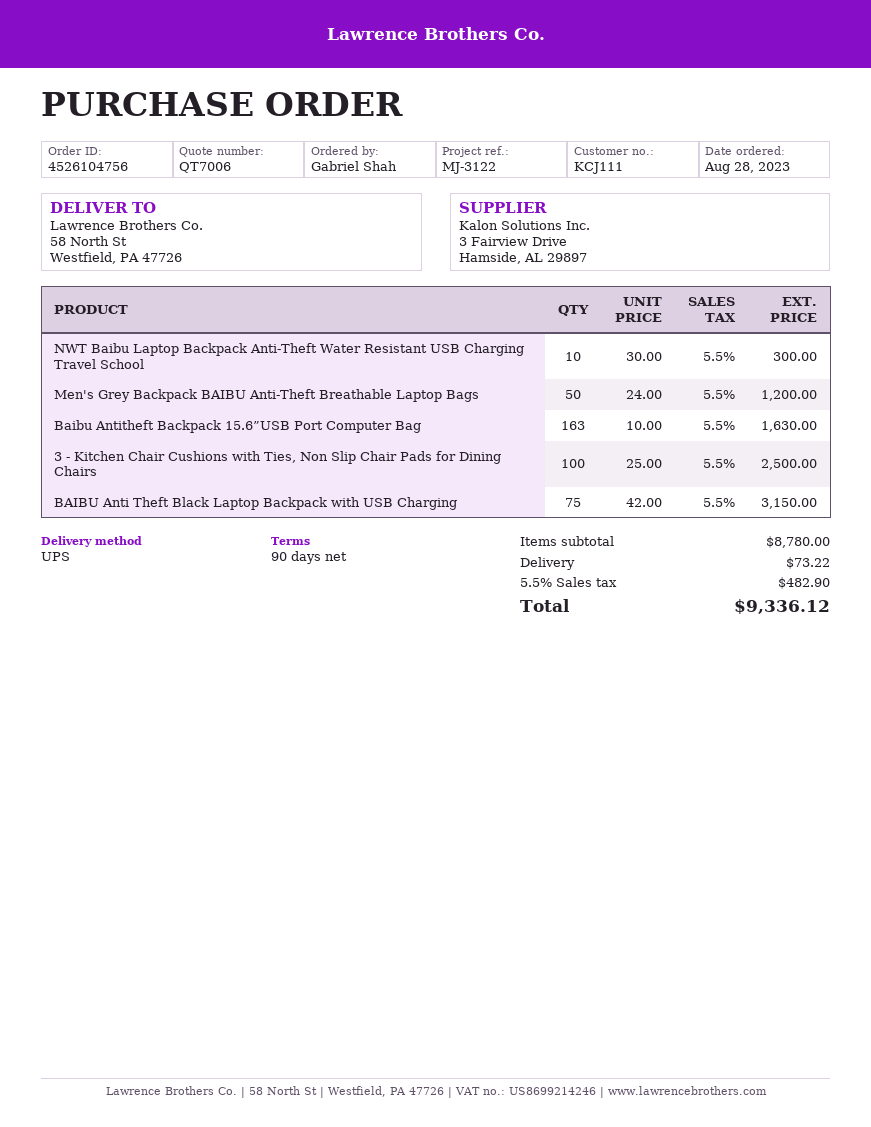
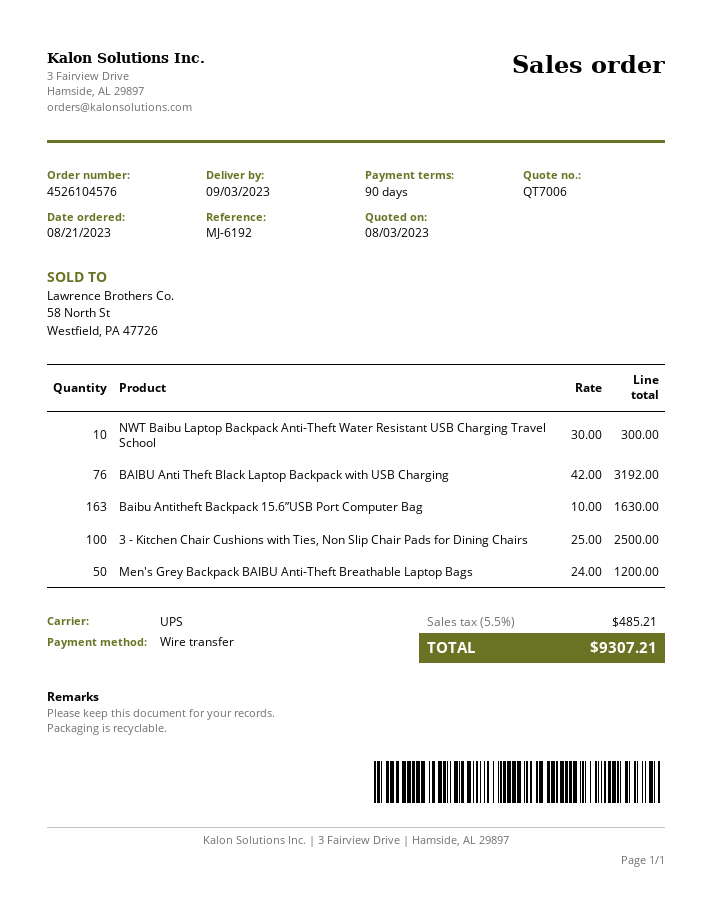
order number: 4526104756 -> 4526104576
order date: 2023-08-28 -> 2023-08-21
reference: MJ-3122 -> MJ-6192
BAIBU Anti Theft Black Laptop Backpack with USB Charging: 75 x 42.00 = 3150.00 -> 76 x 42.00 = 3192.00
shipping: 73.22 -> none
tax: 5.5% = 482.90 -> 5.5% = 485.21
total: 9336.12 -> 9307.21

